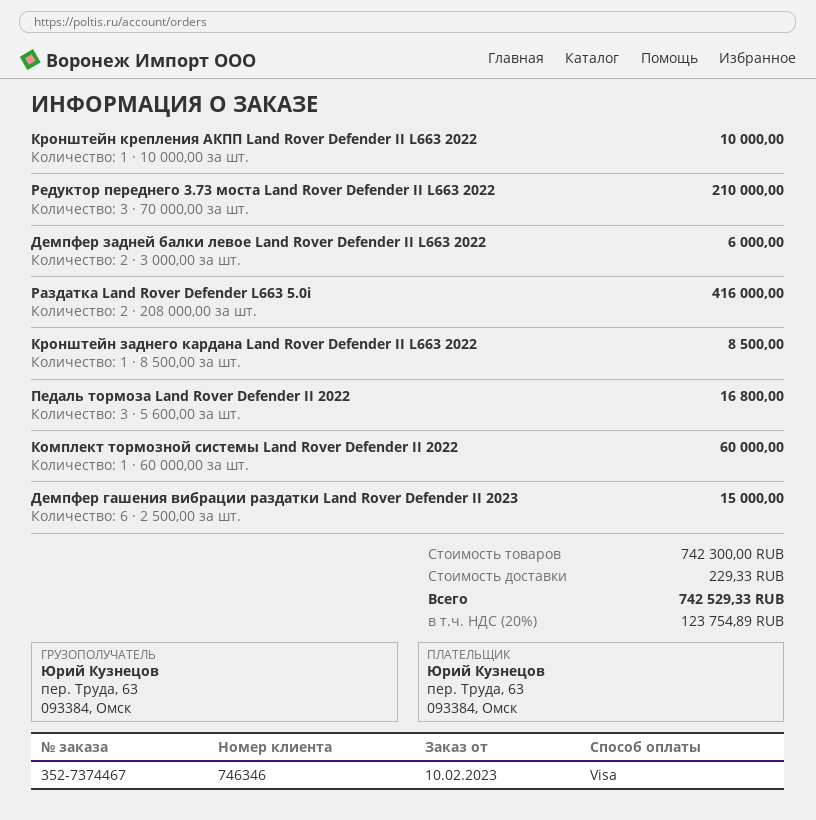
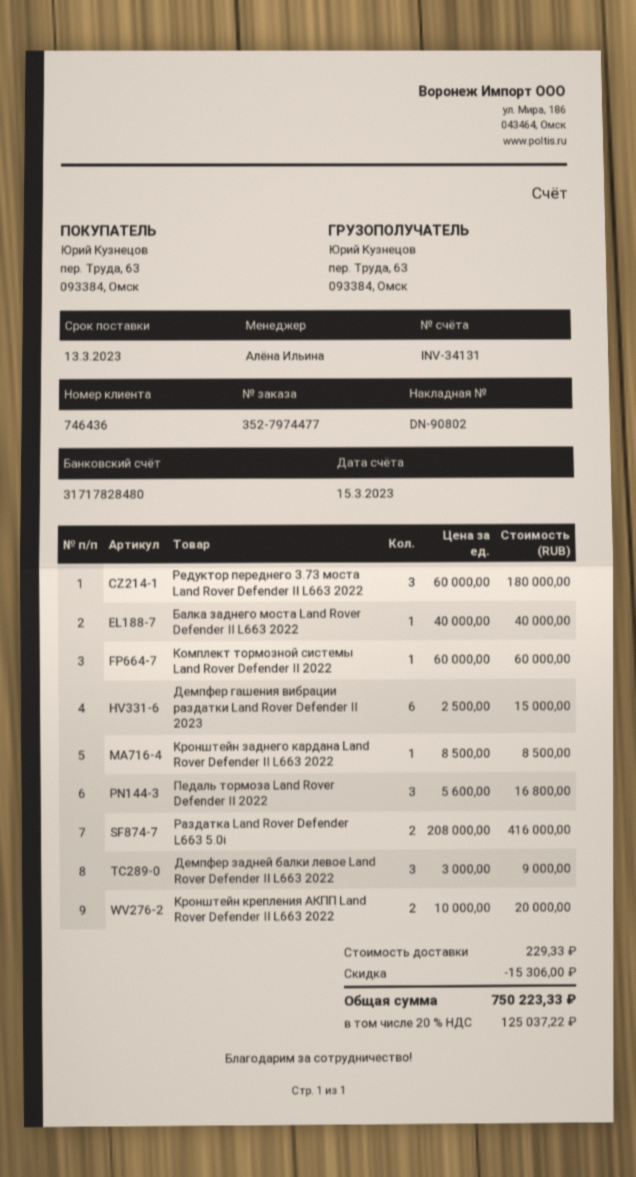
order number: 352-7374467 -> 352-7974477
customer number: 746346 -> 746436
Кронштейн крепления АКПП Land Rover Defender II L663 2022: 1 x 10000.00 = 10000.00 -> 2 x 10000.00 = 20000.00
Редуктор переднего 3.73 моста Land Rover Defender II L663 2022: 3 x 70000.00 = 210000.00 -> 3 x 60000.00 = 180000.00
Демпфер задней балки левое Land Rover Defender II L663 2022: 2 x 3000.00 = 6000.00 -> 3 x 3000.00 = 9000.00
Балка заднего моста Land Rover Defender II L663 2022: none -> 1 x 40000.00 = 40000.00
discount: none -> 15306.00
tax: 20% = 123754.89 -> 20% = 125037.22
total: 742529.33 -> 750223.33

